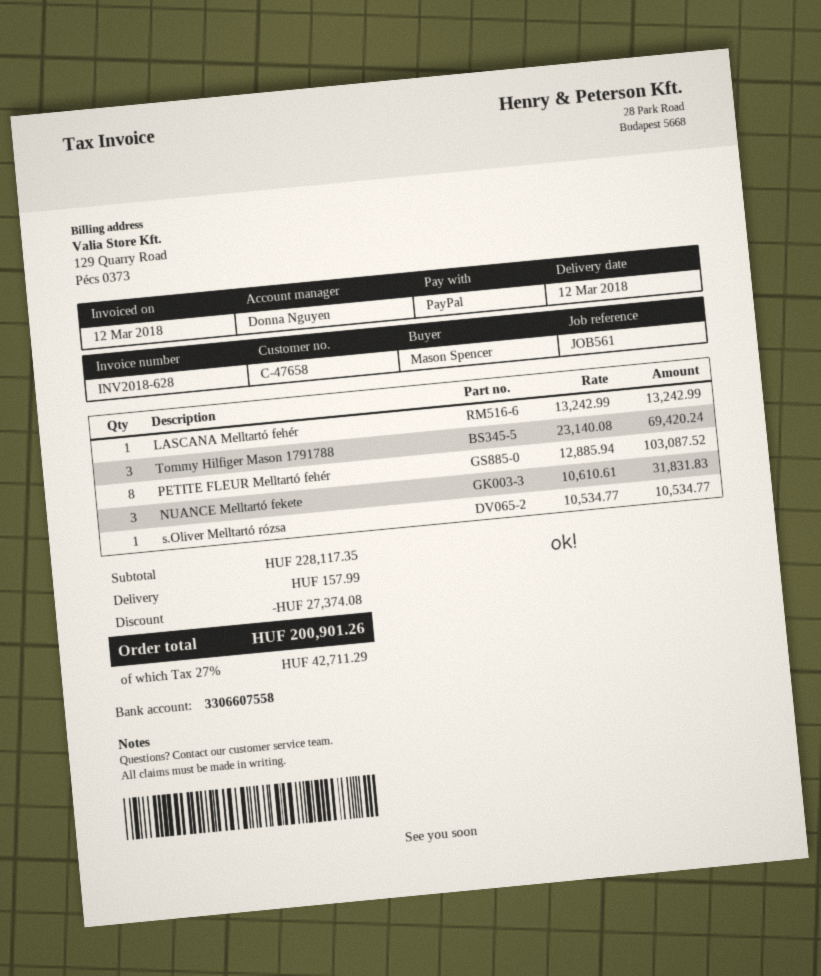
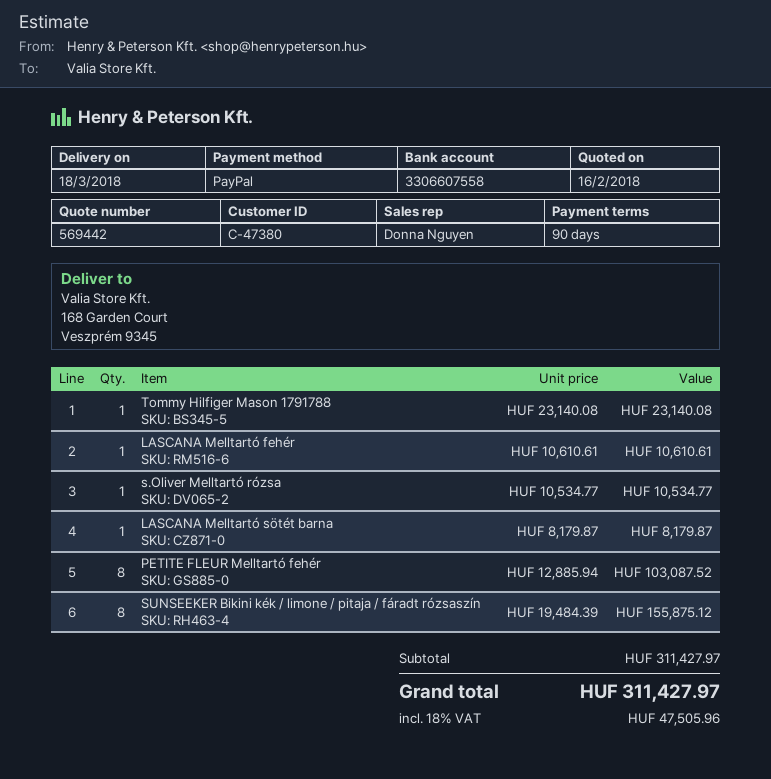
delivery date: 2018-03-12 -> 2018-03-18
customer number: C-47658 -> C-47380
LASCANA Melltartó fehér: 1 x 13242.99 = 13242.99 -> 1 x 10610.61 = 10610.61
Tommy Hilfiger Mason 1791788: 3 x 23140.08 = 69420.24 -> 1 x 23140.08 = 23140.08
NUANCE Melltartó fekete: 3 x 10610.61 = 31831.83 -> none
LASCANA Melltartó sötét barna: none -> 1 x 8179.87 = 8179.87
SUNSEEKER Bikini kék / limone / pitaja / fáradt rózsaszín: none -> 8 x 19484.39 = 155875.12
subtotal: 228117.35 -> 311427.97
discount: 27374.08 -> none
shipping: 157.99 -> none
tax: 27% = 42711.29 -> 18% = 47505.96
total: 200901.26 -> 311427.97

